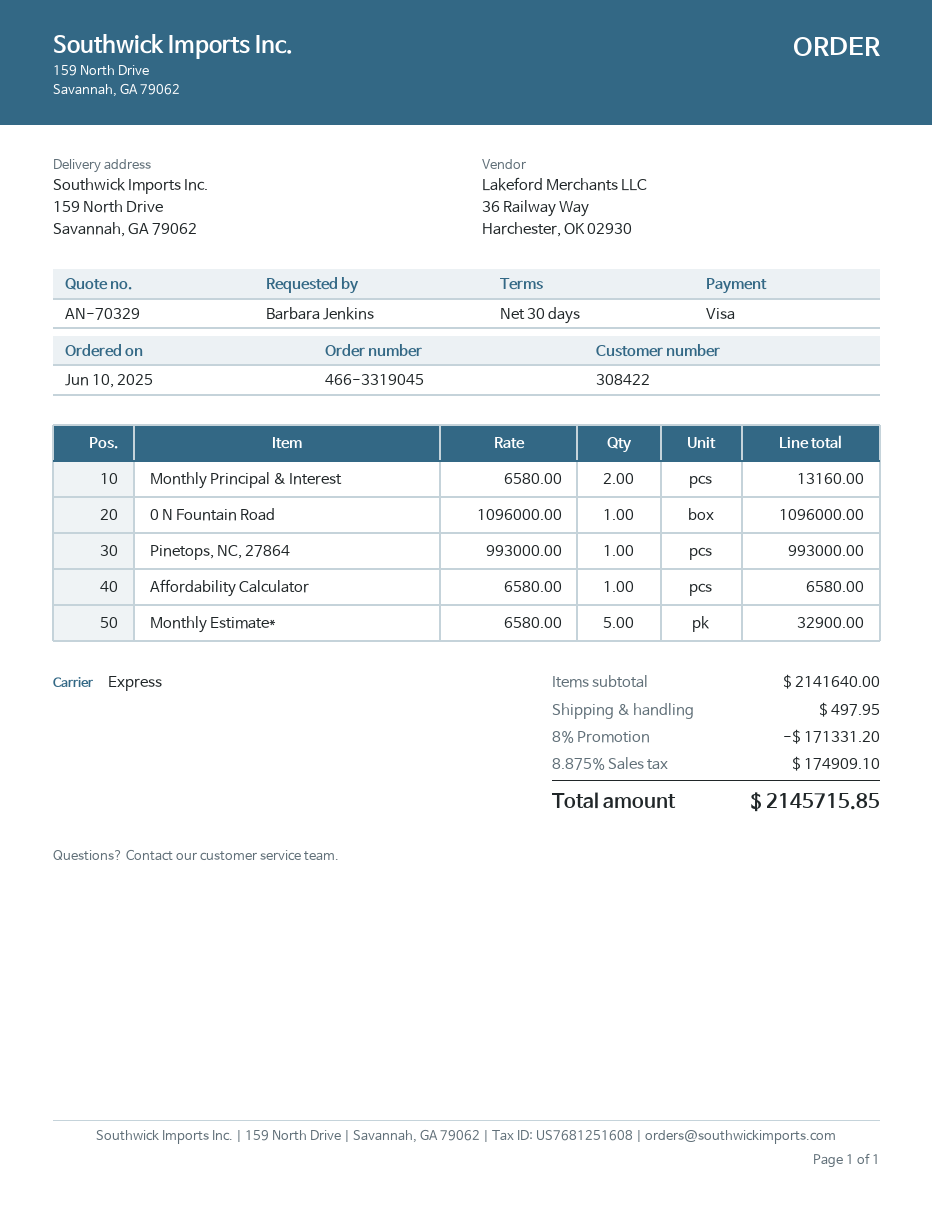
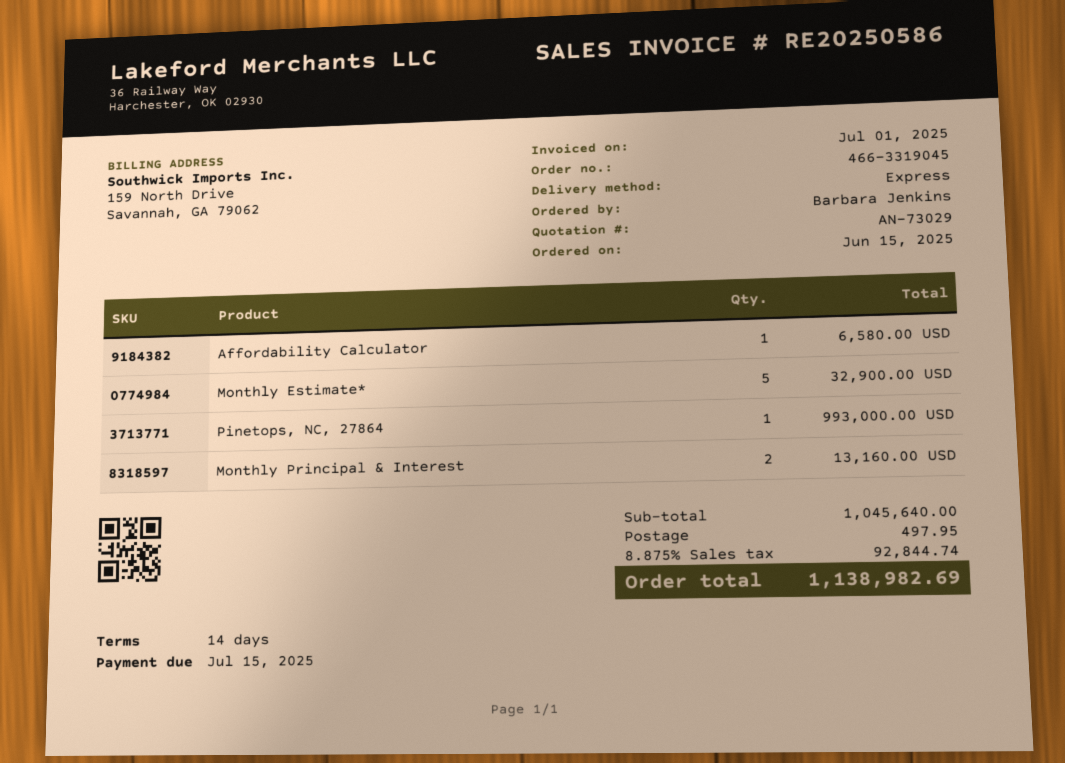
quote number: AN-70329 -> AN-73029
order date: 2025-06-10 -> 2025-06-15
payment terms: 30 days -> 14 days
0 N Fountain Road: 1 for 1096000.00 -> none
subtotal: 2141640.00 -> 1045640.00
discount: 8% = 171331.20 -> none
tax: 8.875% = 174909.10 -> 8.875% = 92844.74
total: 2145715.85 -> 1138982.69

